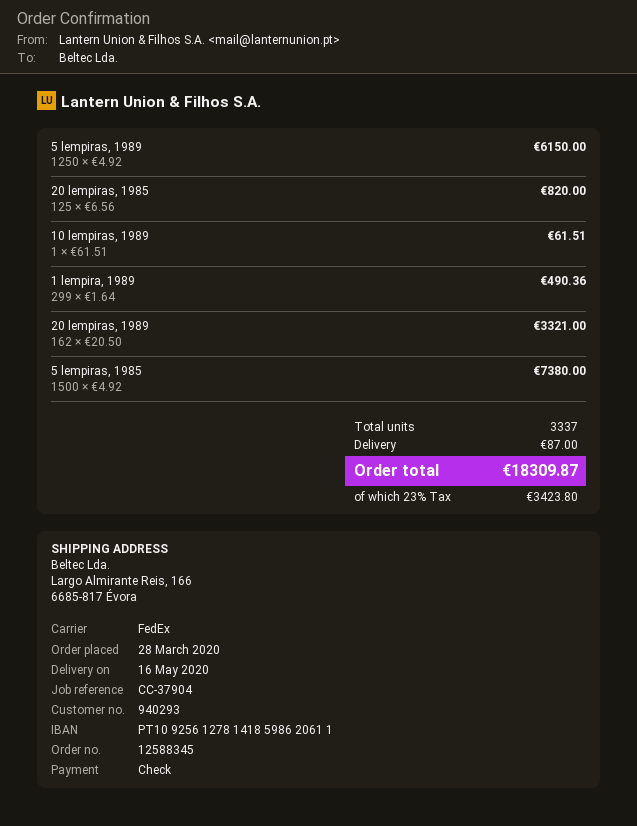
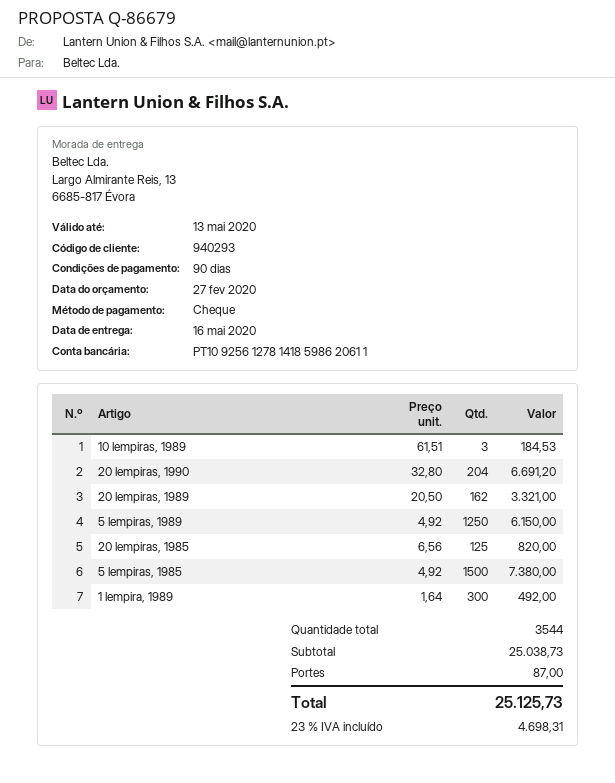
ship to: Largo Almirante Reis, 166, 6685-817 Évora -> Largo Almirante Reis, 13, 6685-817 Évora
10 lempiras, 1989: 1 x 61.51 = 61.51 -> 3 x 61.51 = 184.53
1 lempira, 1989: 299 x 1.64 = 490.36 -> 300 x 1.64 = 492.00
20 lempiras, 1990: none -> 204 x 32.80 = 6691.20
total quantity: 3337 -> 3544
tax: 23% = 3423.80 -> 23% = 4698.31
total: 18309.87 -> 25125.73

